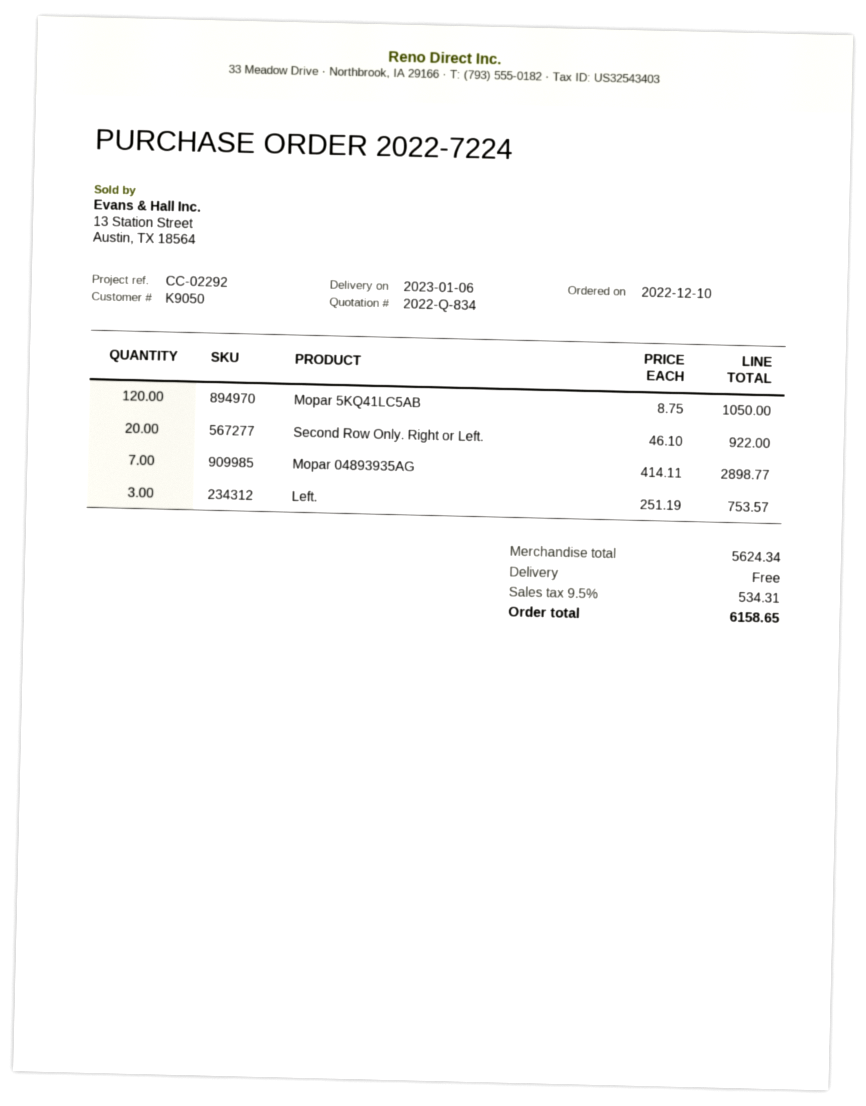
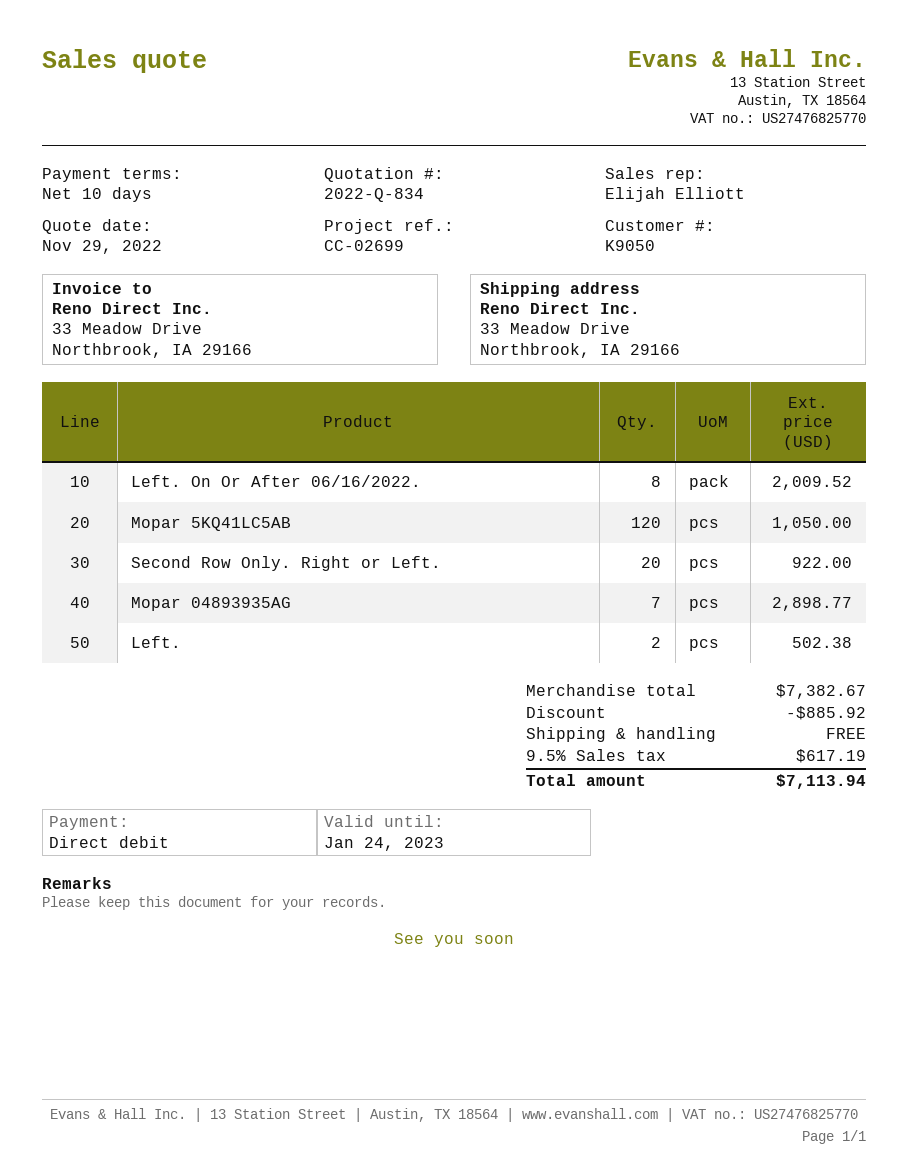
reference: CC-02292 -> CC-02699
Left.: 3 for 753.57 -> 2 for 502.38
Left. On Or After 06/16/2022.: none -> 8 for 2009.52
subtotal: 5624.34 -> 7382.67
discount: none -> 885.92
tax: 9.5% = 534.31 -> 9.5% = 617.19
total: 6158.65 -> 7113.94

